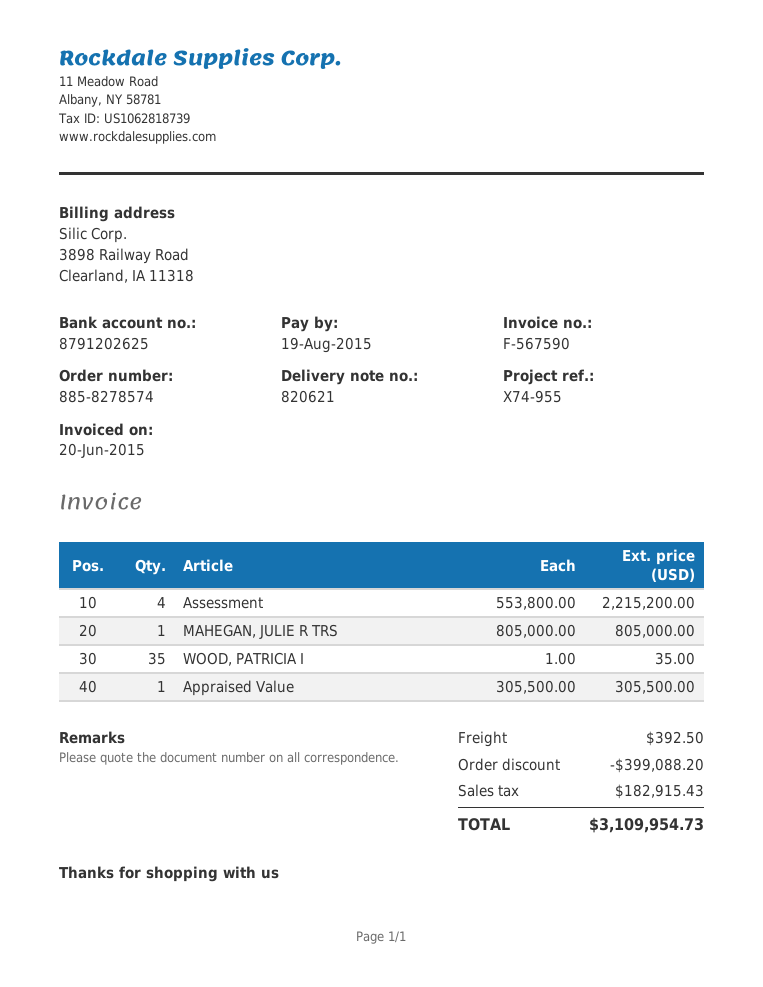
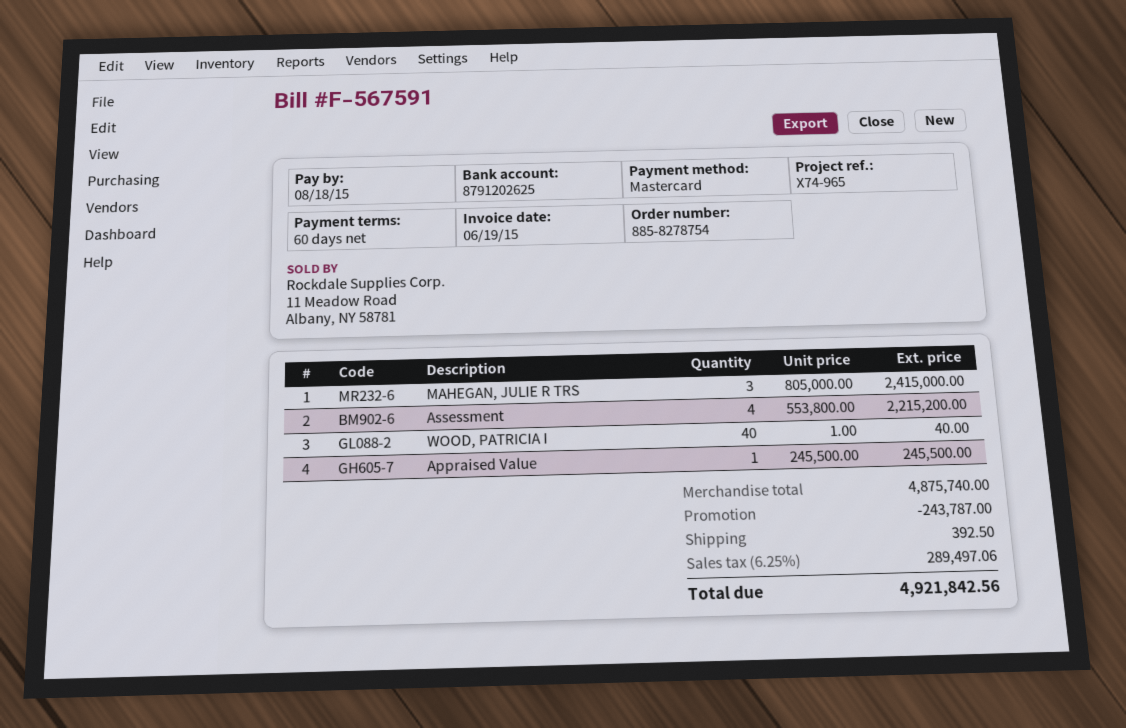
order number: 885-8278574 -> 885-8278754
invoice number: F-567590 -> F-567591
invoice date: 2015-06-20 -> 2015-06-19
due date: 2015-08-19 -> 2015-08-18
reference: X74-955 -> X74-965
MAHEGAN, JULIE R TRS: 1 x 805000.00 = 805000.00 -> 3 x 805000.00 = 2415000.00
WOOD, PATRICIA I: 35 x 1.00 = 35.00 -> 40 x 1.00 = 40.00
Appraised Value: 1 x 305500.00 = 305500.00 -> 1 x 245500.00 = 245500.00
discount: 399088.20 -> 243787.00
tax: 182915.43 -> 289497.06
total: 3109954.73 -> 4921842.56

